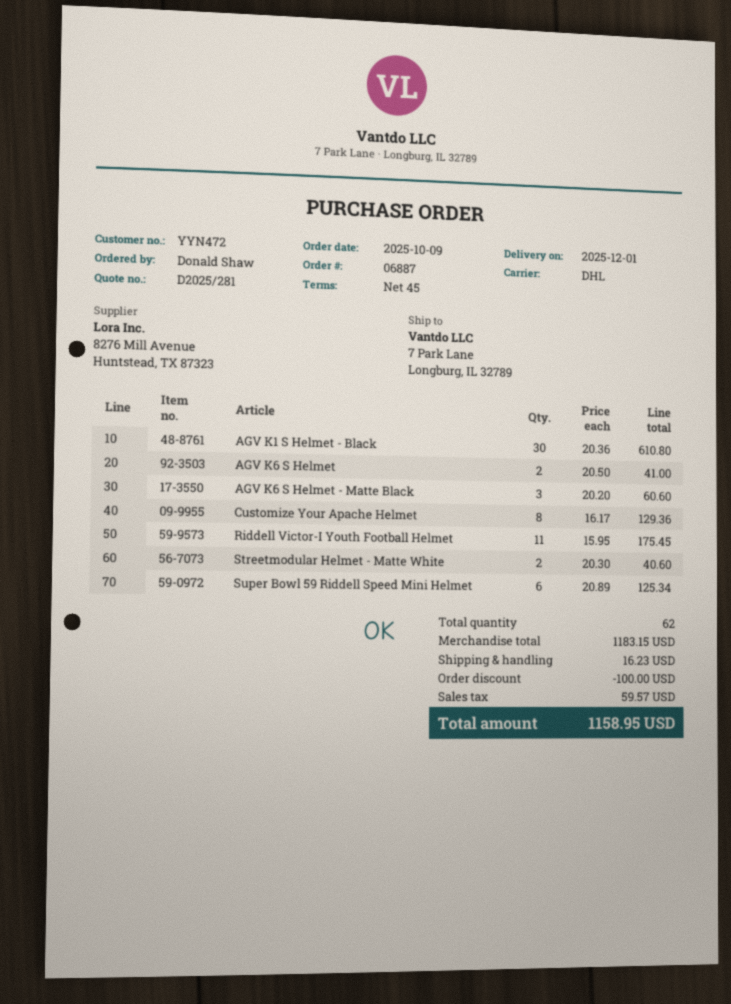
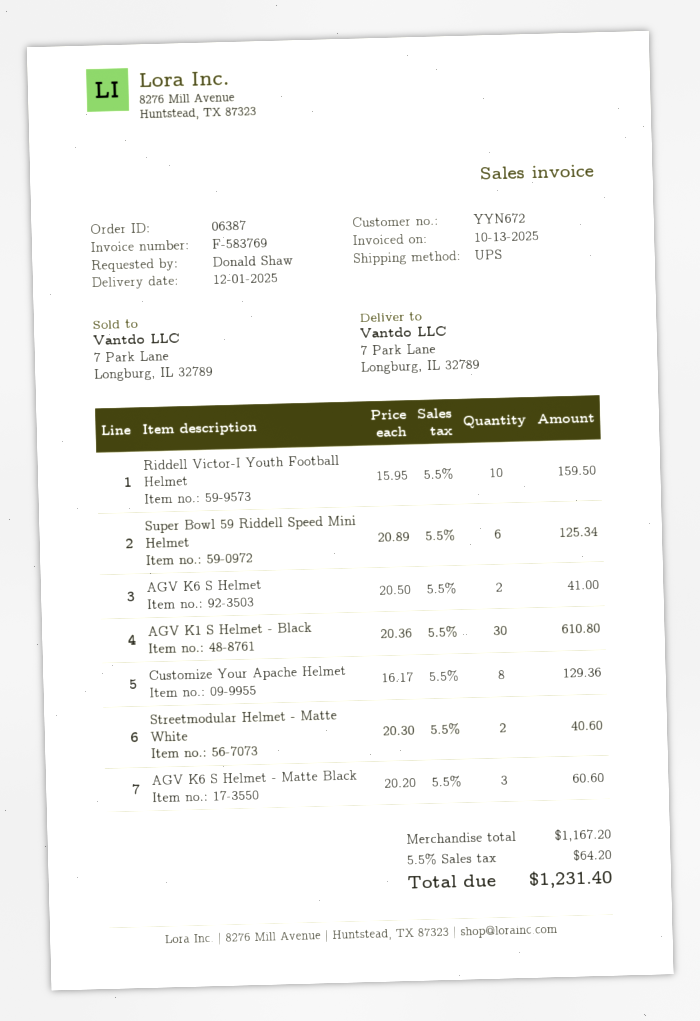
order number: 06887 -> 06387
customer number: YYN472 -> YYN672
shipping method: DHL -> UPS
Riddell Victor-I Youth Football Helmet: 11 x 15.95 = 175.45 -> 10 x 15.95 = 159.50
subtotal: 1183.15 -> 1167.20
discount: 100.00 -> none
shipping: 16.23 -> none
tax: 59.57 -> 64.20
total: 1158.95 -> 1231.40

